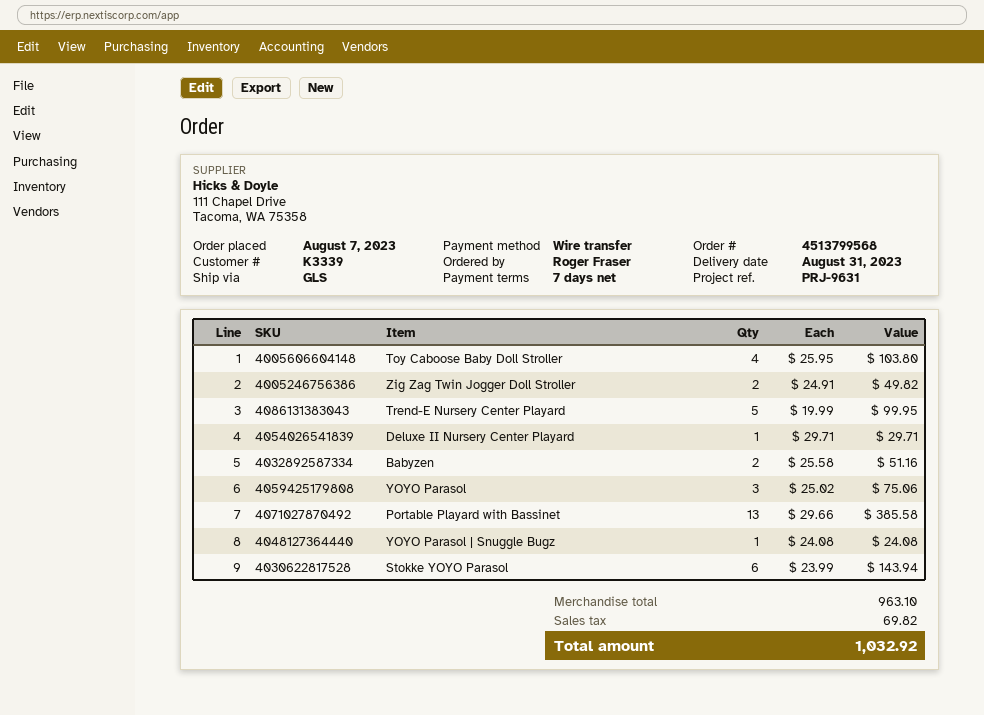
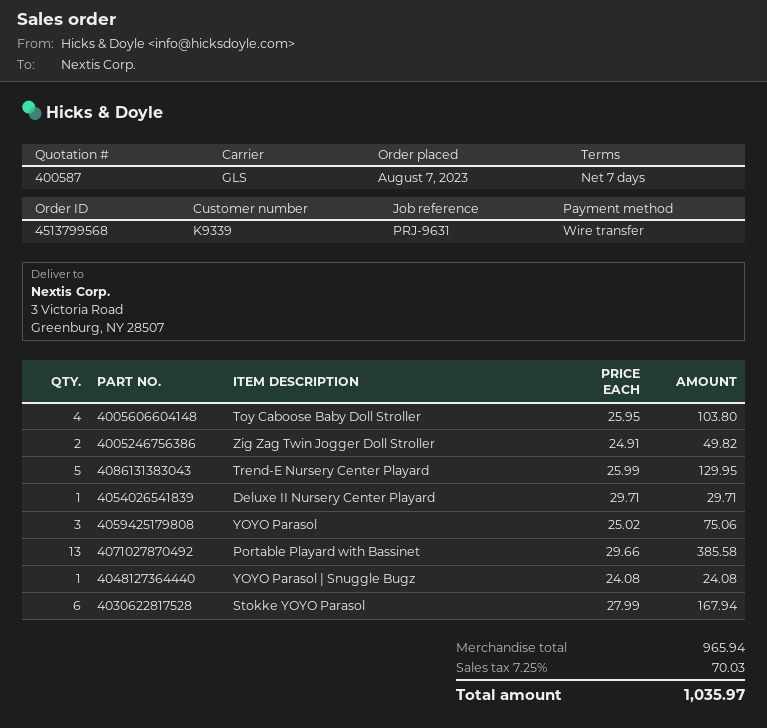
customer number: K3339 -> K9339
Trend-E Nursery Center Playard: 5 x 19.99 = 99.95 -> 5 x 25.99 = 129.95
Babyzen: 2 x 25.58 = 51.16 -> none
Stokke YOYO Parasol: 6 x 23.99 = 143.94 -> 6 x 27.99 = 167.94
subtotal: 963.10 -> 965.94
tax: 69.82 -> 70.03
total: 1032.92 -> 1035.97

